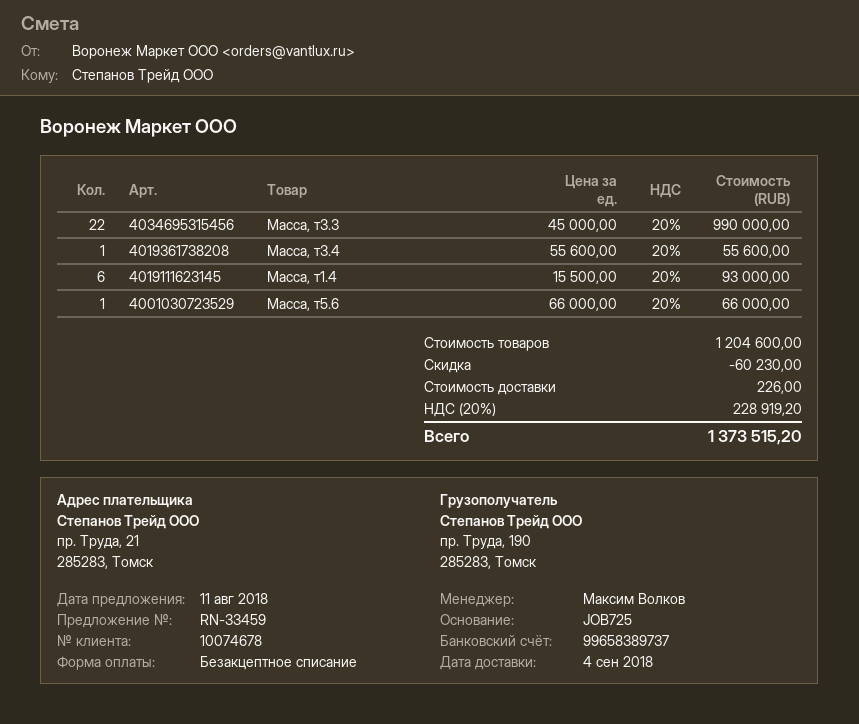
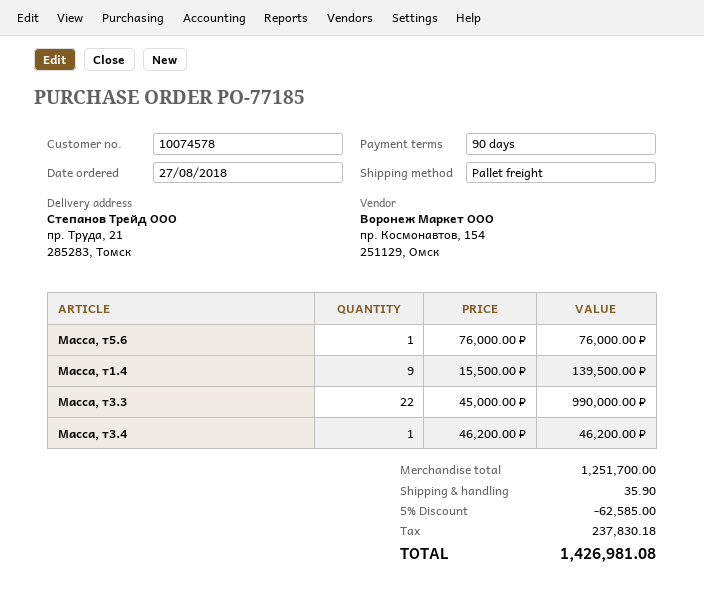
customer number: 10074678 -> 10074578
ship to: пр. Труда, 190, 285283, Томск -> пр. Труда, 21, 285283, Томск
Масса, т3.4: 1 x 55600.00 = 55600.00 -> 1 x 46200.00 = 46200.00
Масса, т1.4: 6 x 15500.00 = 93000.00 -> 9 x 15500.00 = 139500.00
Масса, т5.6: 1 x 66000.00 = 66000.00 -> 1 x 76000.00 = 76000.00
subtotal: 1204600.00 -> 1251700.00
discount: 60230.00 -> 62585.00
shipping: 226.00 -> 35.90
tax: 228919.20 -> 237830.18
total: 1373515.20 -> 1426981.08

